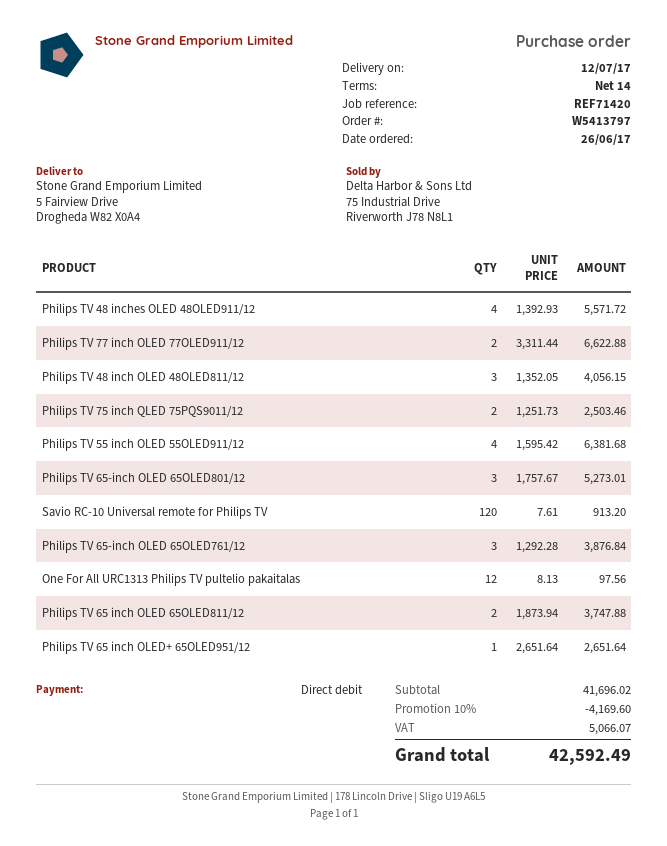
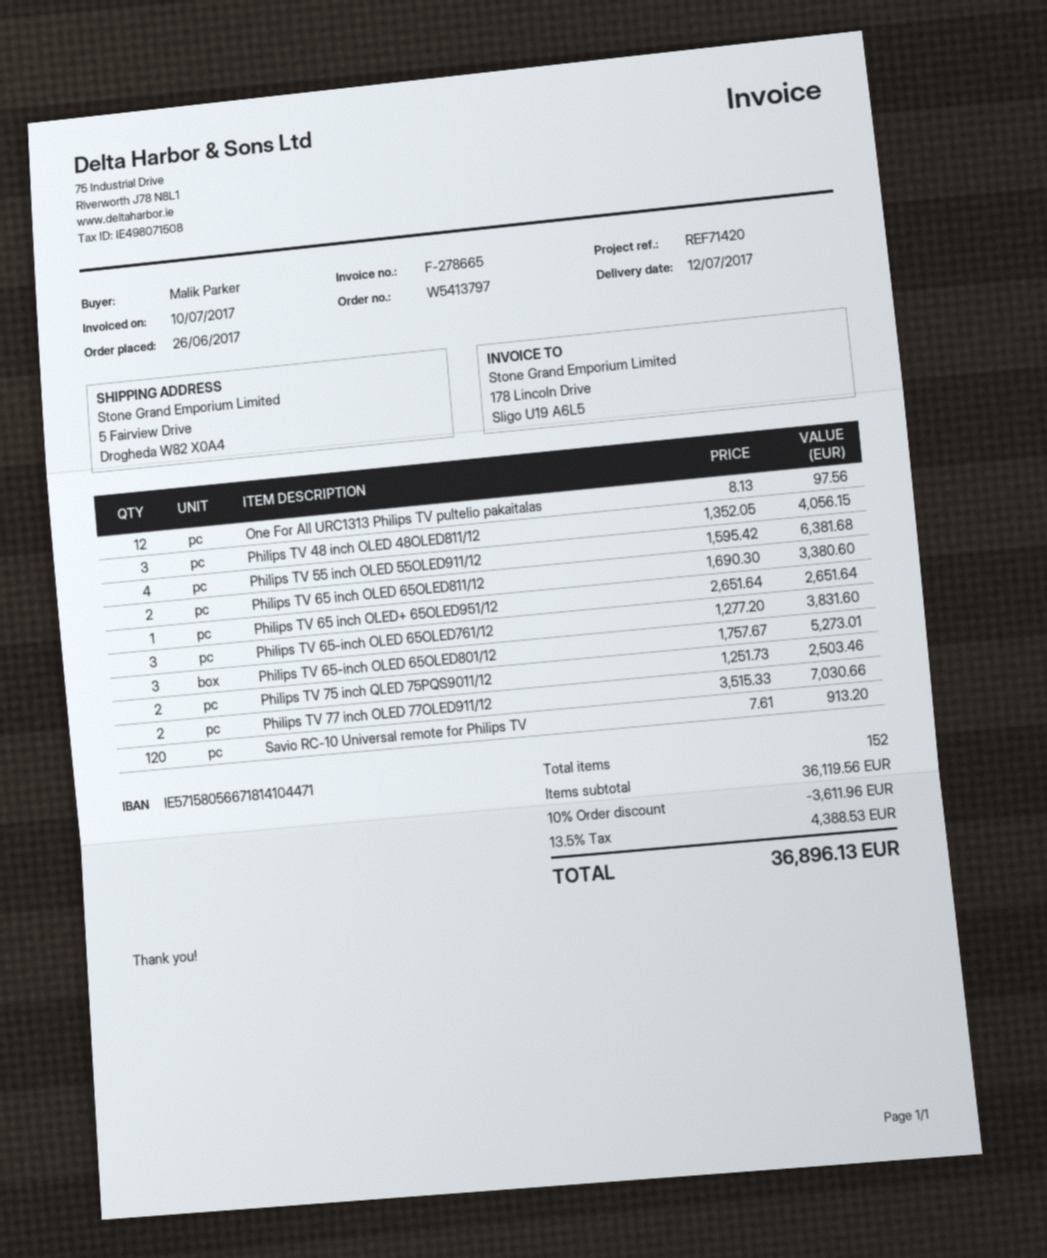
Philips TV 48 inches OLED 48OLED911/12: 4 x 1392.93 = 5571.72 -> none
Philips TV 77 inch OLED 77OLED911/12: 2 x 3311.44 = 6622.88 -> 2 x 3515.33 = 7030.66
Philips TV 65-inch OLED 65OLED761/12: 3 x 1292.28 = 3876.84 -> 3 x 1277.20 = 3831.60
Philips TV 65 inch OLED 65OLED811/12: 2 x 1873.94 = 3747.88 -> 2 x 1690.30 = 3380.60
subtotal: 41696.02 -> 36119.56
discount: 10% = 4169.60 -> 10% = 3611.96
tax: 5066.07 -> 4388.53
total: 42592.49 -> 36896.13

